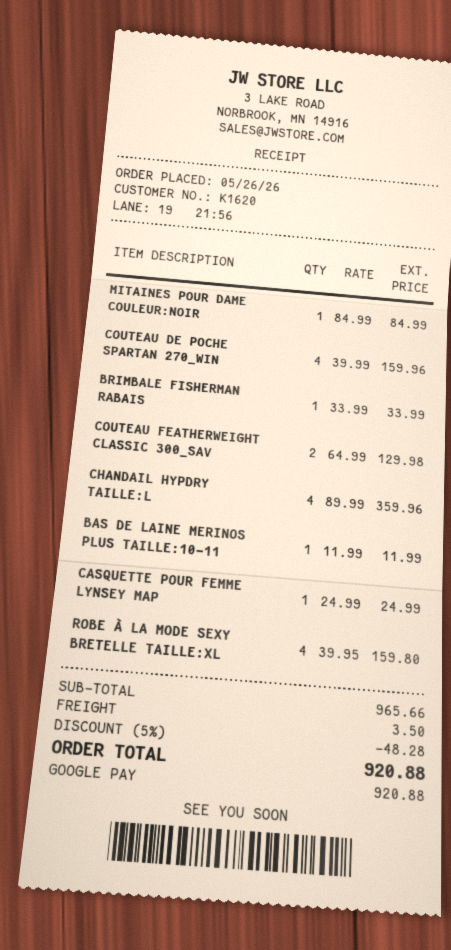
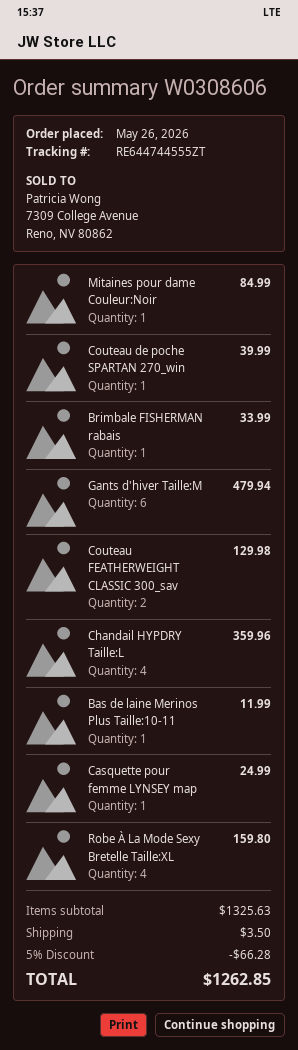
COUTEAU DE POCHE SPARTAN 270_WIN: 4 for 159.96 -> 1 for 39.99
Gants d'hiver Taille:M: none -> 6 for 479.94
subtotal: 965.66 -> 1325.63
discount: 5% = 48.28 -> 5% = 66.28
total: 920.88 -> 1262.85

